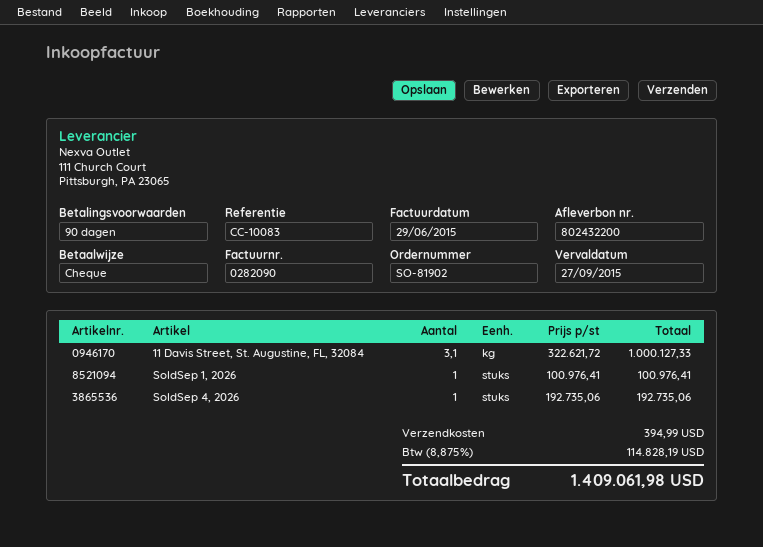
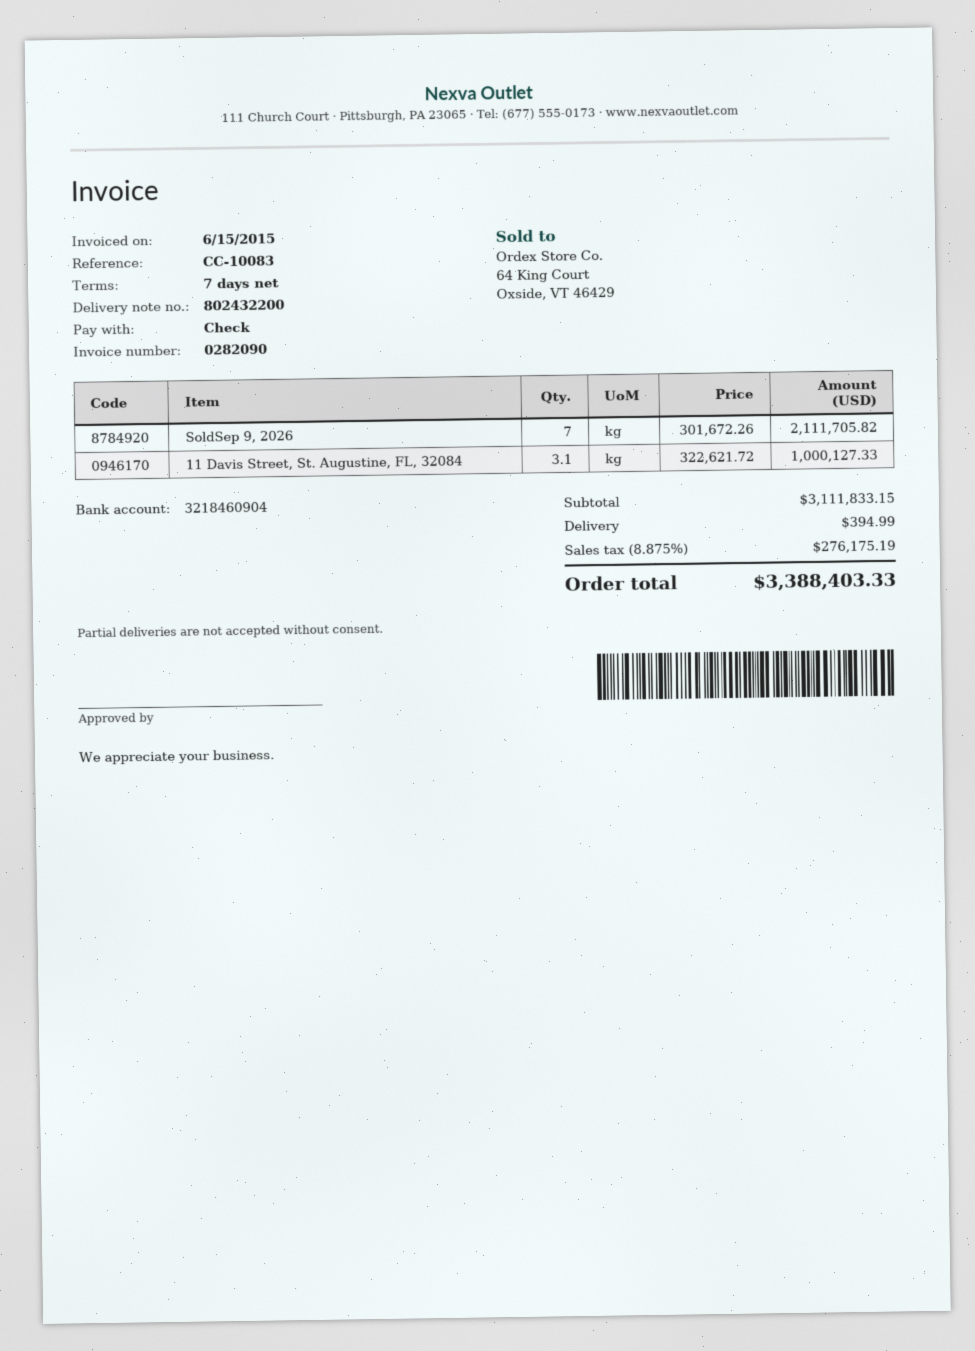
invoice date: 2015-06-29 -> 2015-06-15
payment terms: 90 days -> 7 days
SoldSep 1, 2026: 1 x 100976.41 = 100976.41 -> none
SoldSep 4, 2026: 1 x 192735.06 = 192735.06 -> none
SoldSep 9, 2026: none -> 7 x 301672.26 = 2111705.82
tax: 8.875% = 114828.19 -> 8.875% = 276175.19
total: 1409061.98 -> 3388403.33

